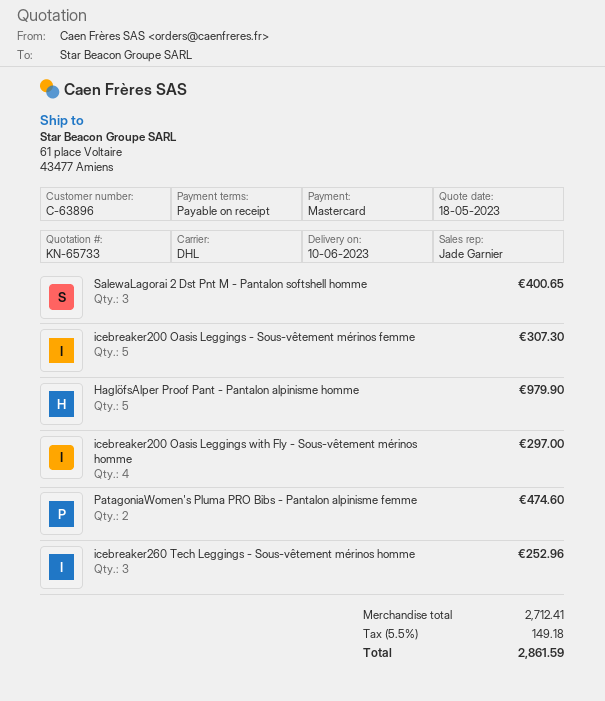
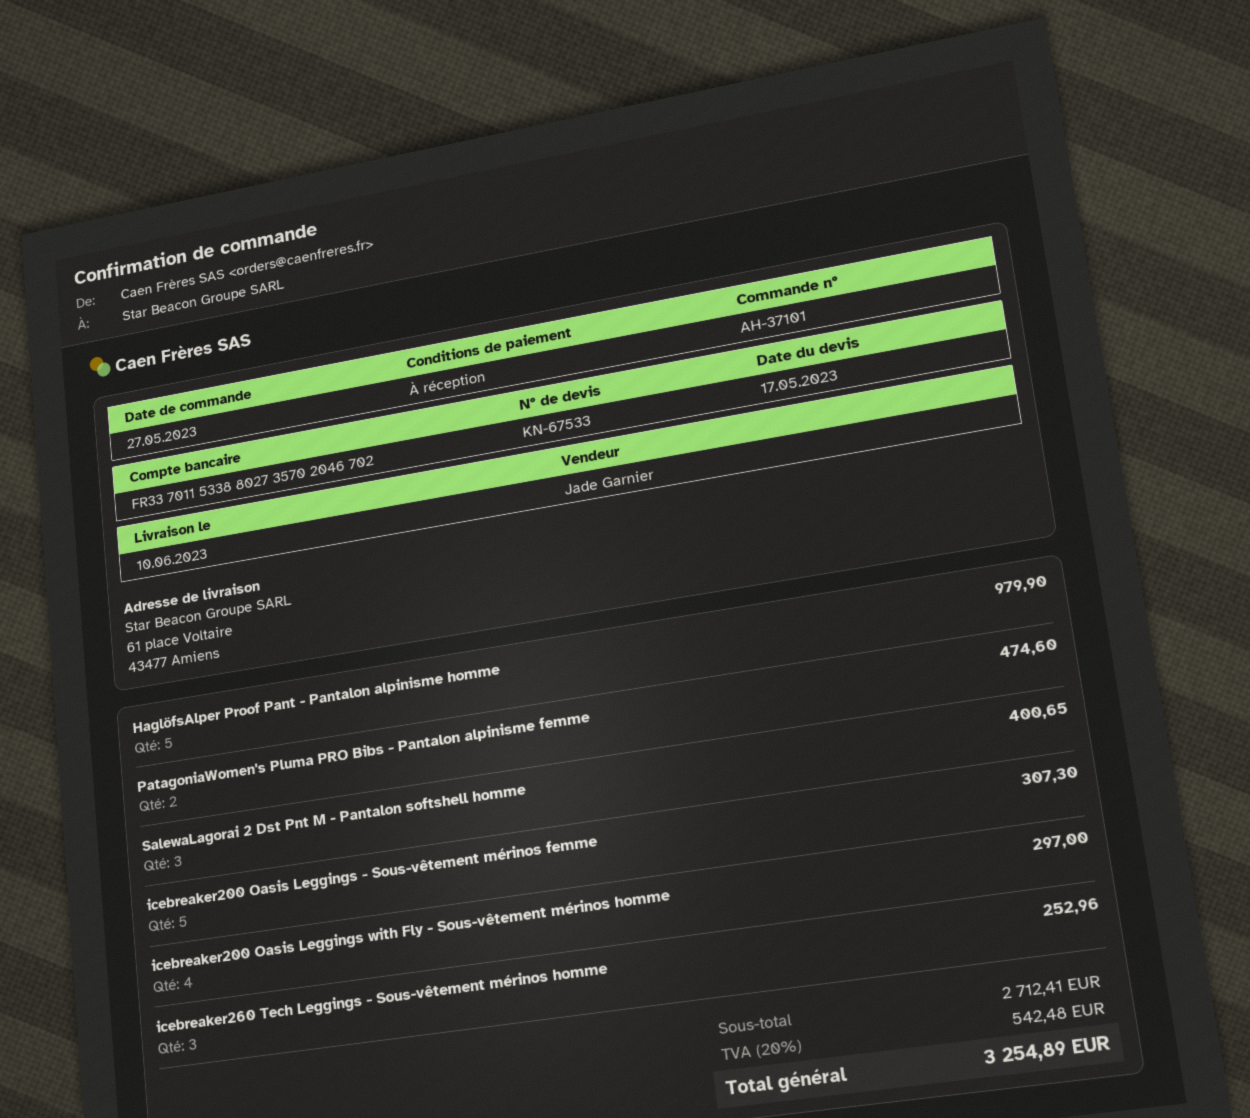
quote number: KN-65733 -> KN-67533
quote date: 2023-05-18 -> 2023-05-17
tax: 5.5% = 149.18 -> 20% = 542.48
total: 2861.59 -> 3254.89

